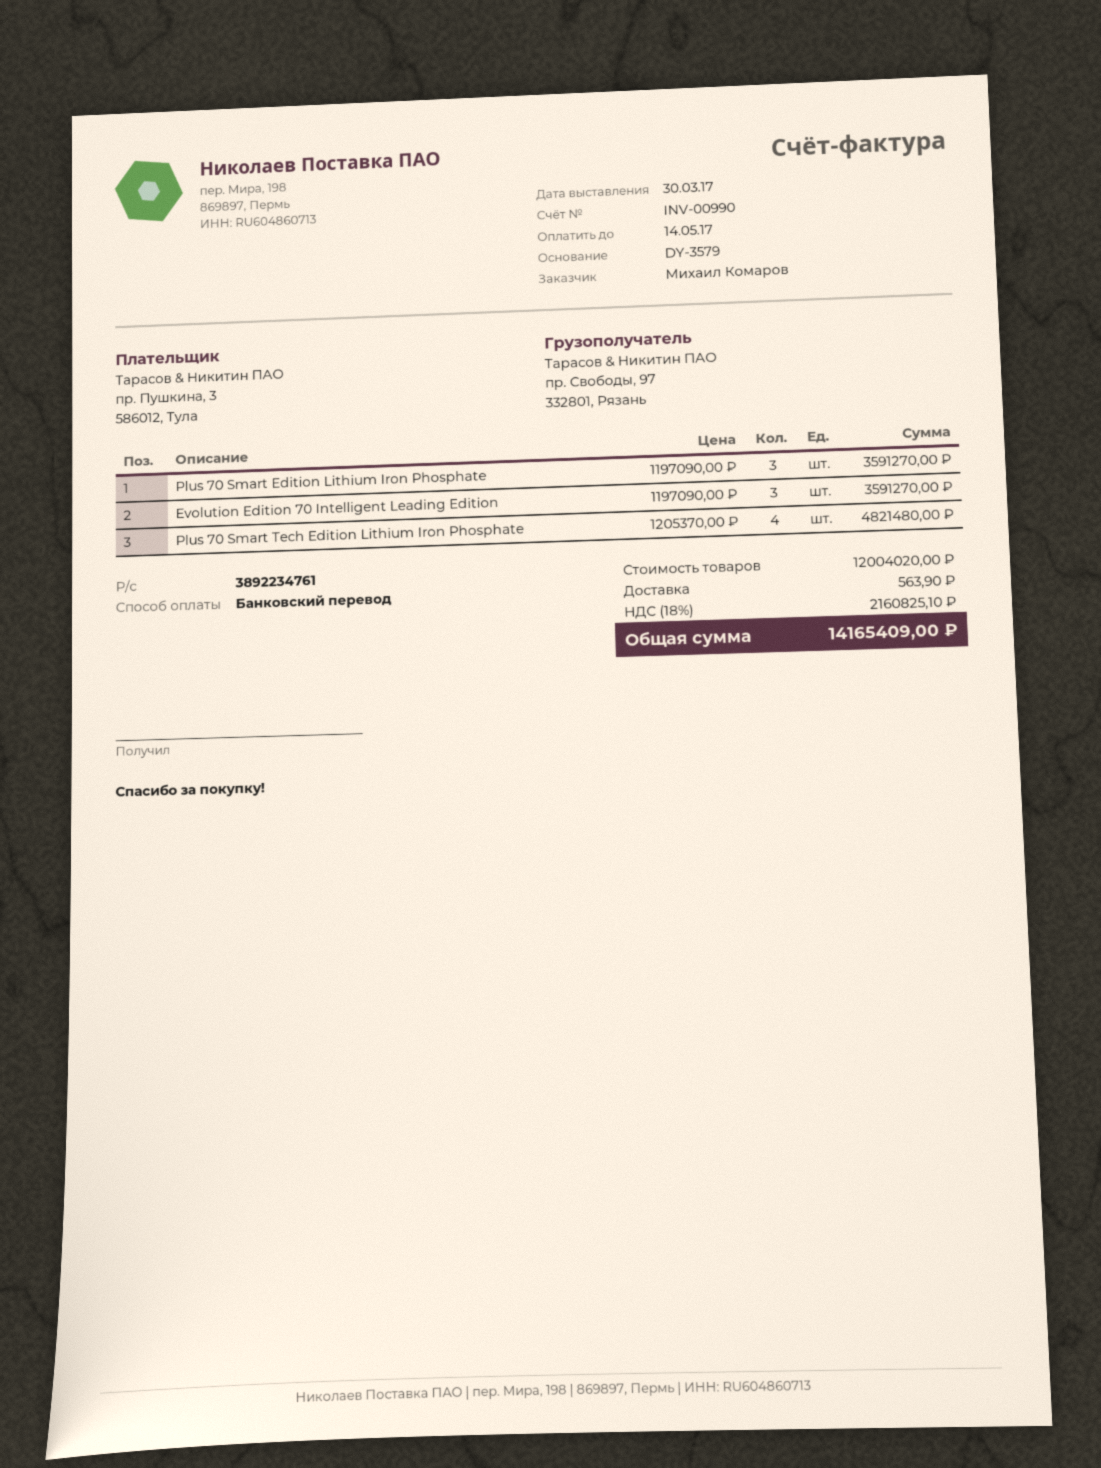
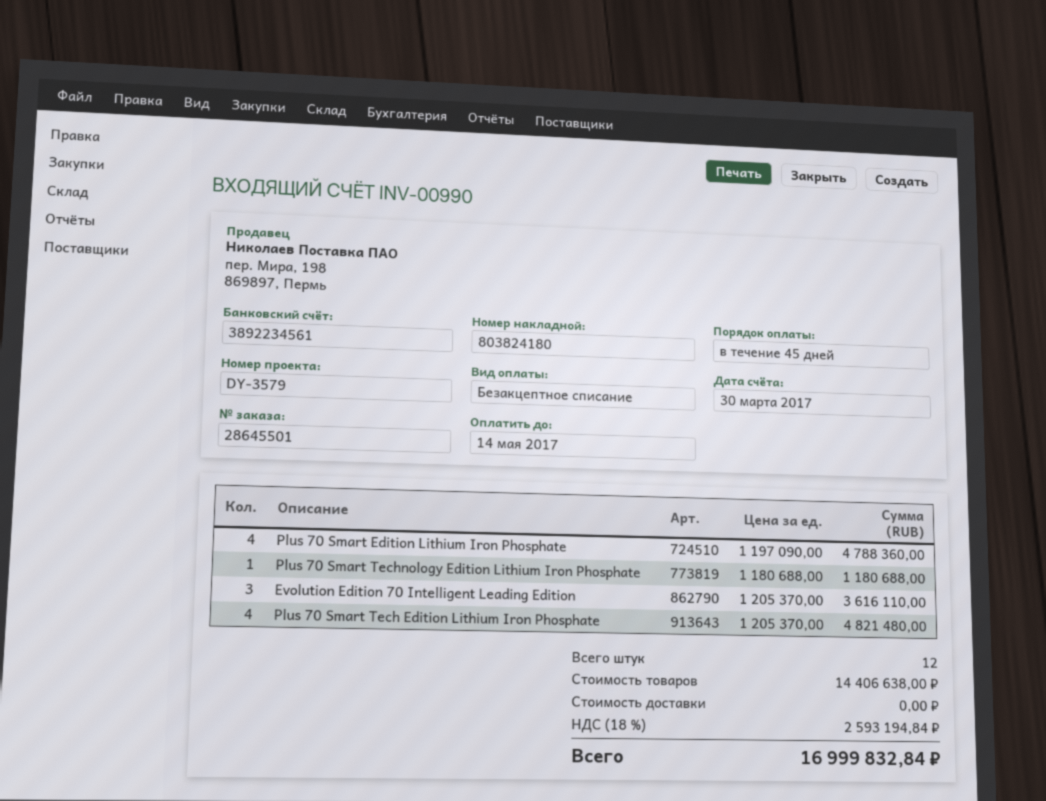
payment method: bank transfer -> direct debit
bank account: 3892234761 -> 3892234561
Plus 70 Smart Edition Lithium Iron Phosphate: 3 x 1197090.00 = 3591270.00 -> 4 x 1197090.00 = 4788360.00
Evolution Edition 70 Intelligent Leading Edition: 3 x 1197090.00 = 3591270.00 -> 3 x 1205370.00 = 3616110.00
Plus 70 Smart Technology Edition Lithium Iron Phosphate: none -> 1 x 1180688.00 = 1180688.00
subtotal: 12004020.00 -> 14406638.00
shipping: 563.90 -> 0.00
tax: 18% = 2160825.10 -> 18% = 2593194.84
total: 14165409.00 -> 16999832.84

